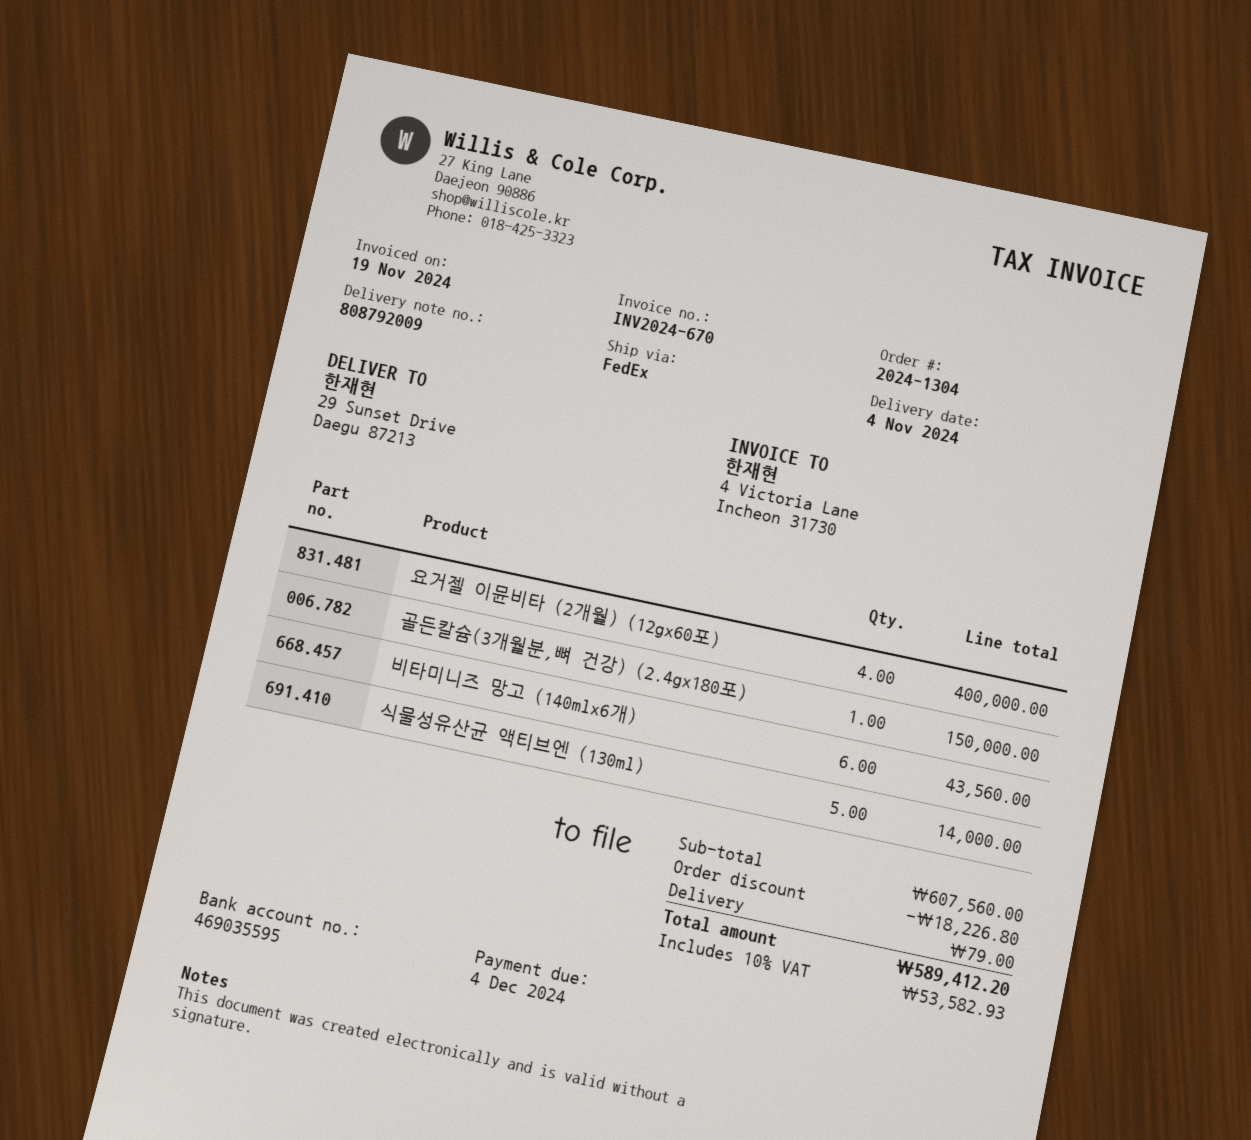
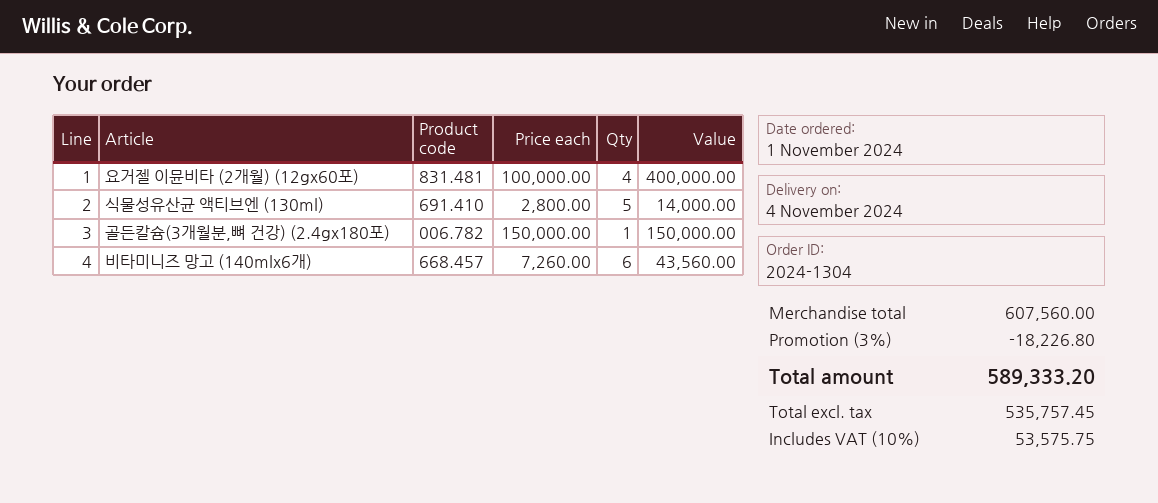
shipping: 79.00 -> none
tax: 10% = 53582.93 -> 10% = 53575.75
total: 589412.20 -> 589333.20

